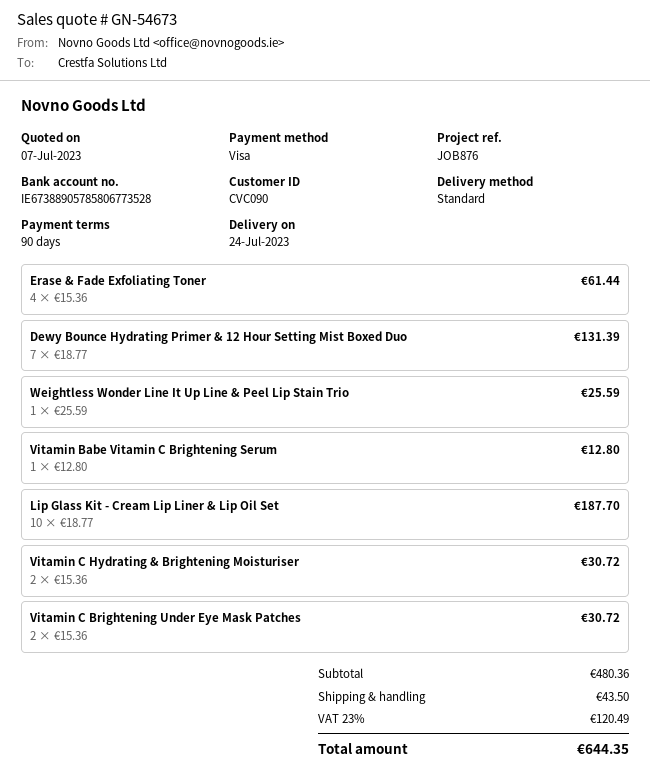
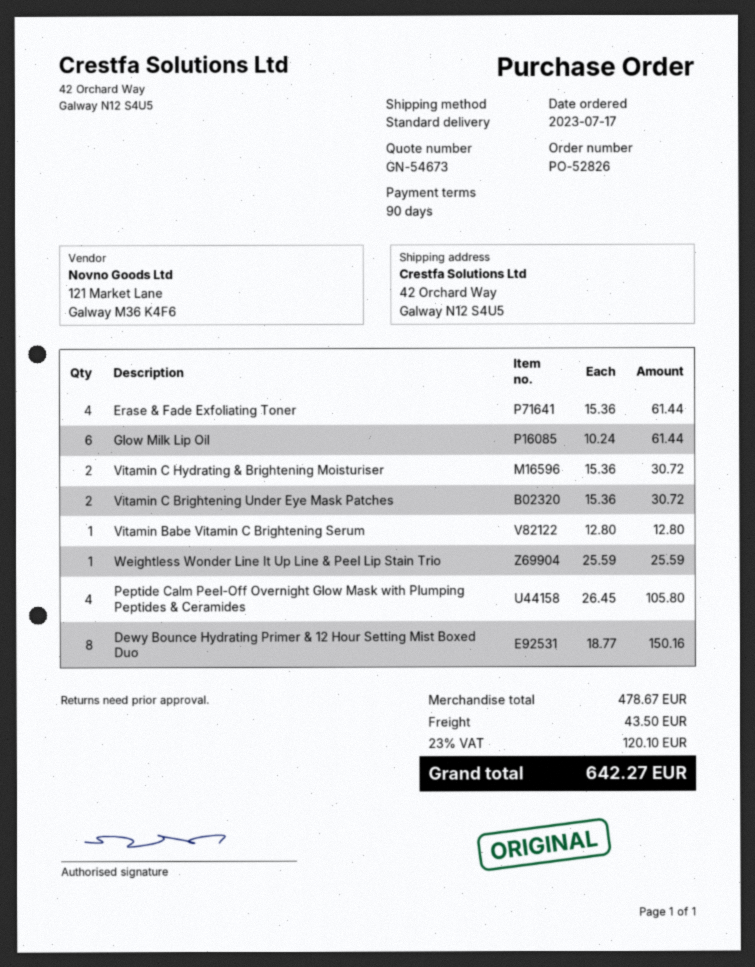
Dewy Bounce Hydrating Primer & 12 Hour Setting Mist Boxed Duo: 7 x 18.77 = 131.39 -> 8 x 18.77 = 150.16
Lip Glass Kit - Cream Lip Liner & Lip Oil Set: 10 x 18.77 = 187.70 -> none
Glow Milk Lip Oil: none -> 6 x 10.24 = 61.44
Peptide Calm Peel-Off Overnight Glow Mask with Plumping Peptides & Ceramides: none -> 4 x 26.45 = 105.80
subtotal: 480.36 -> 478.67
tax: 23% = 120.49 -> 23% = 120.10
total: 644.35 -> 642.27

